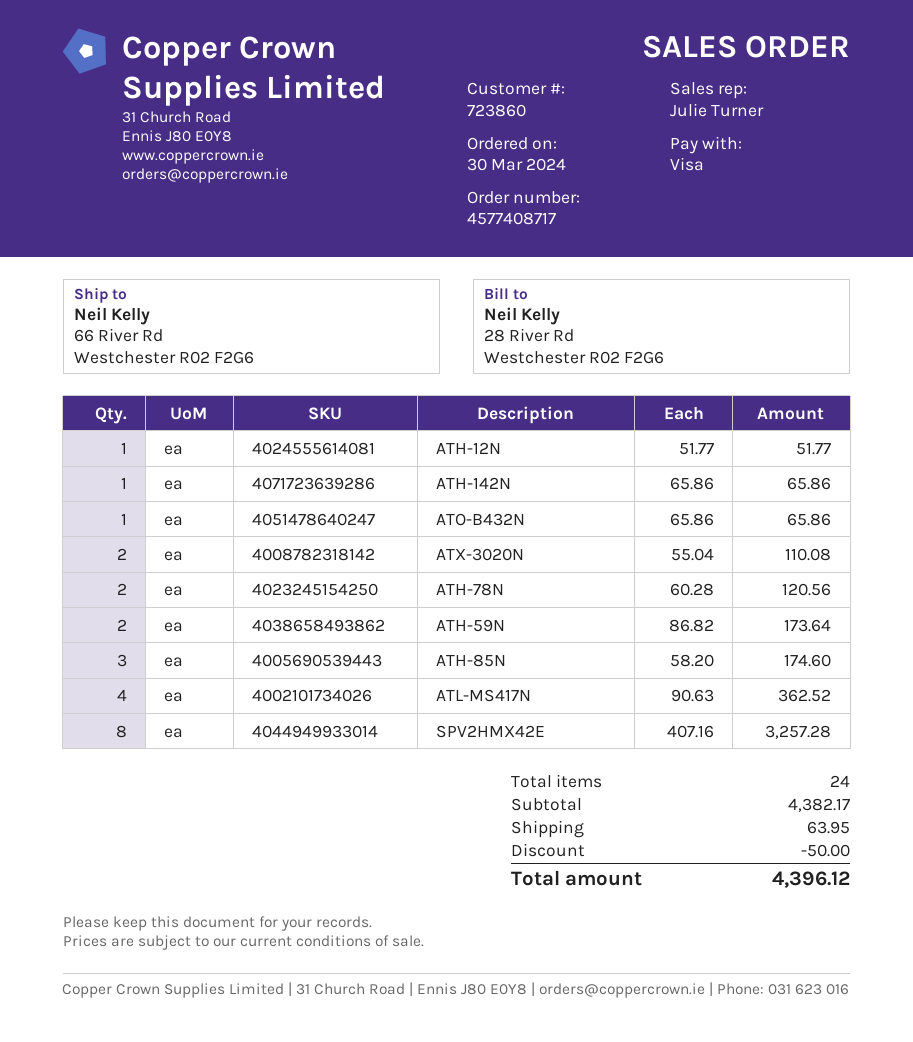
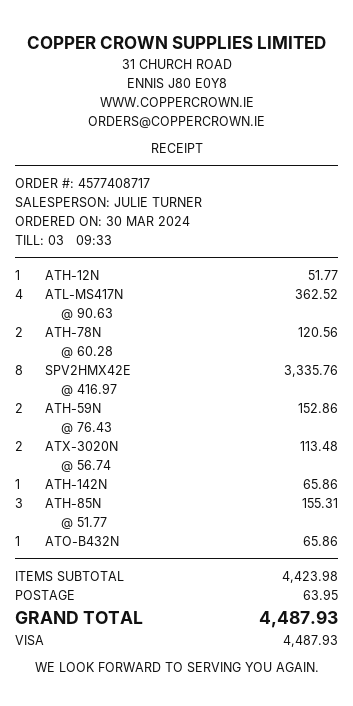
ATX-3020N: 2 x 55.04 = 110.08 -> 2 x 56.74 = 113.48
ATH-59N: 2 x 86.82 = 173.64 -> 2 x 76.43 = 152.86
ATH-85N: 3 x 58.20 = 174.60 -> 3 x 51.77 = 155.31
SPV2HMX42E: 8 x 407.16 = 3257.28 -> 8 x 416.97 = 3335.76
subtotal: 4382.17 -> 4423.98
discount: 50.00 -> none
total: 4396.12 -> 4487.93

